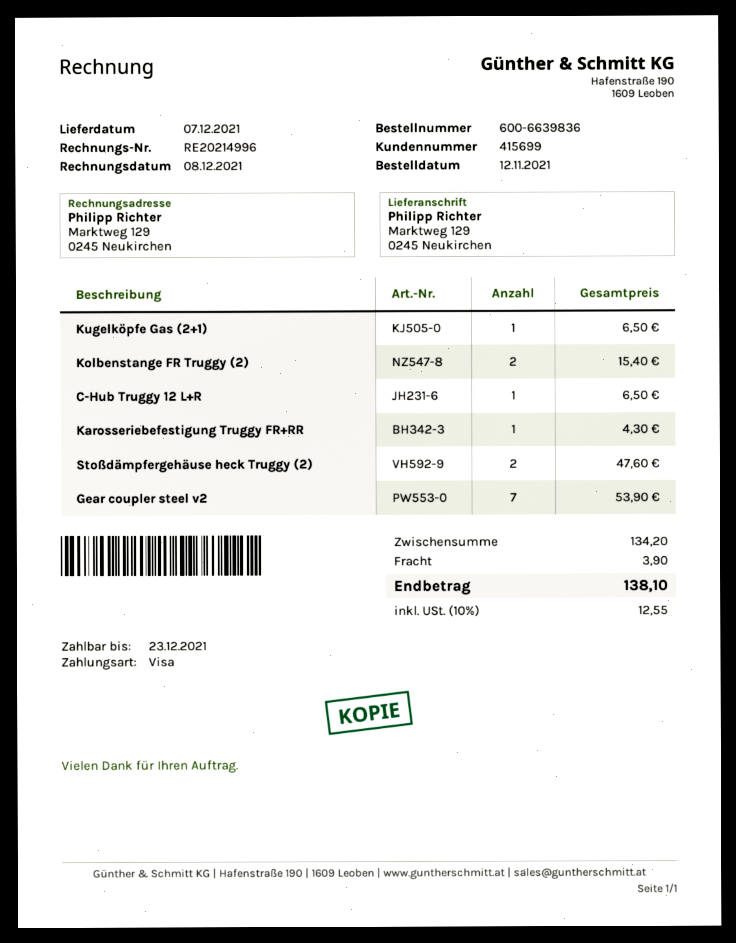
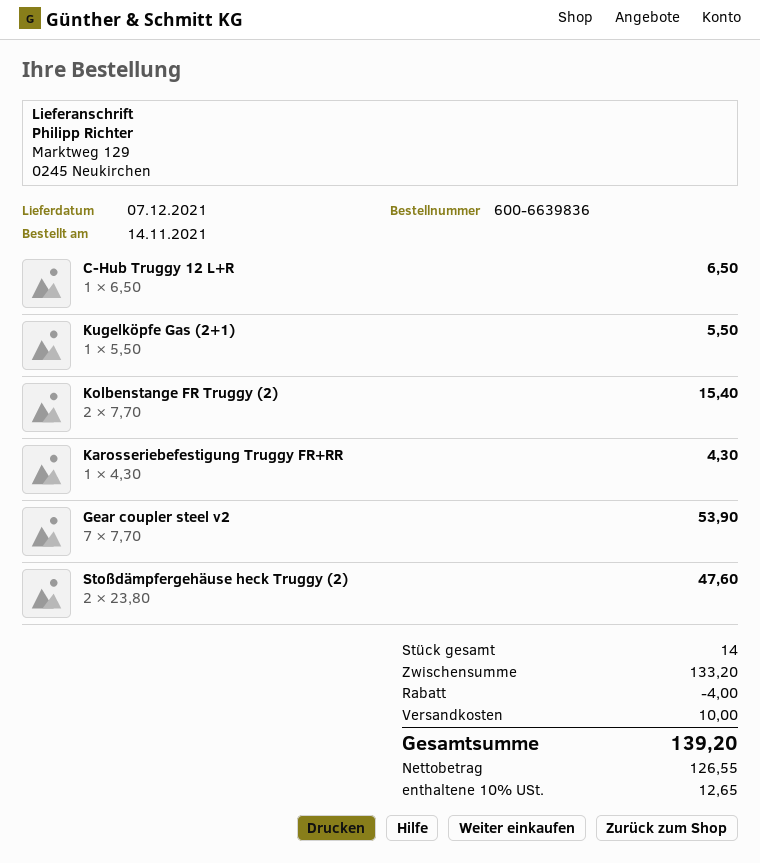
order date: 2021-11-12 -> 2021-11-14
Kugelköpfe Gas (2+1): 1 for 6.50 -> 1 for 5.50
subtotal: 134.20 -> 133.20
discount: none -> 4.00
shipping: 3.90 -> 10.00
tax: 10% = 12.55 -> 10% = 12.65
total: 138.10 -> 139.20

